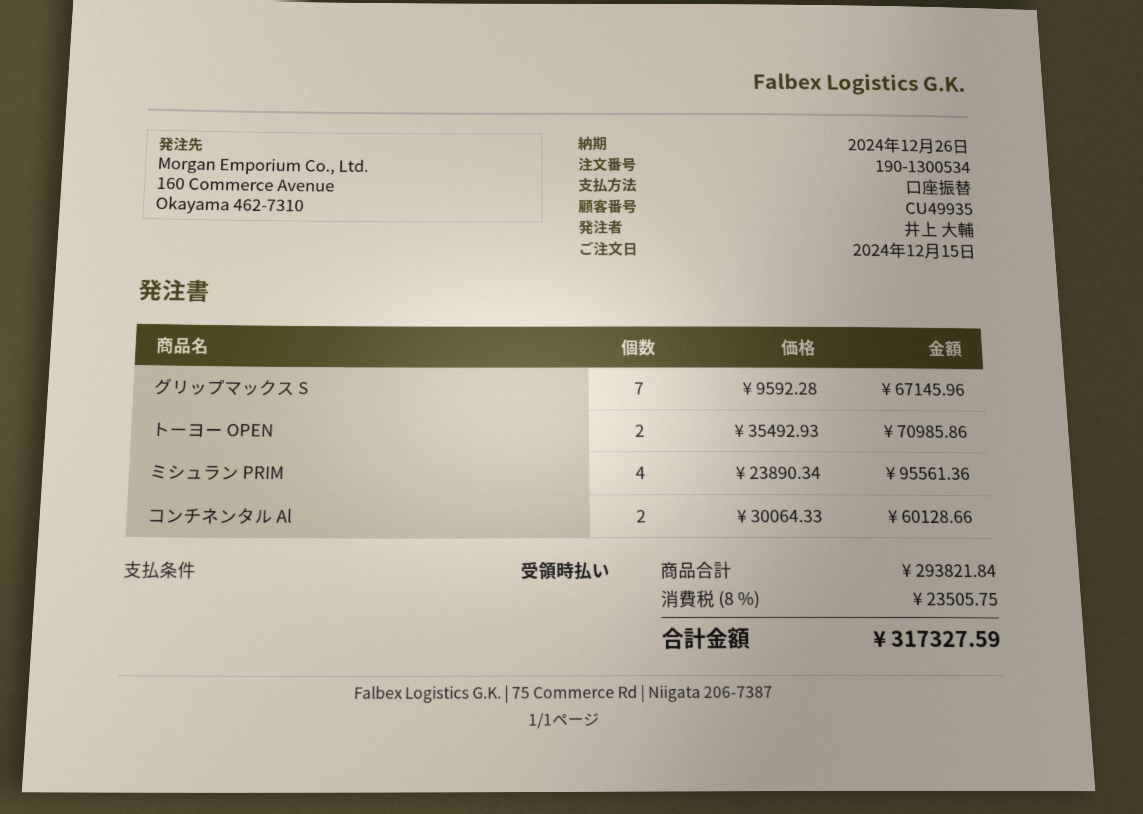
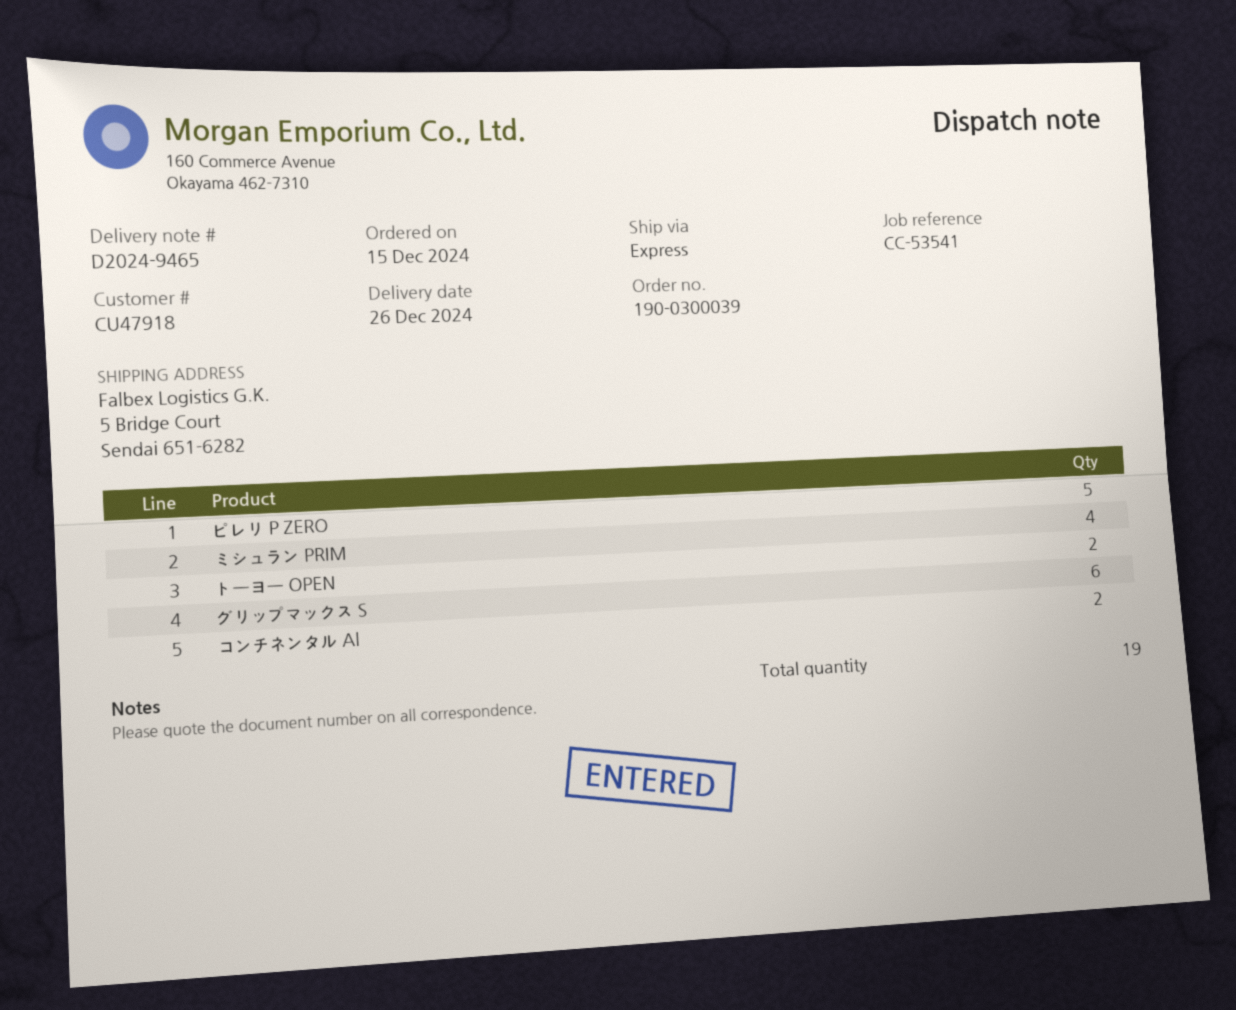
order number: 190-1300534 -> 190-0300039
customer number: CU49935 -> CU47918
グリップマックス S: 7 -> 6
ピレリ P ZERO: none -> 5

